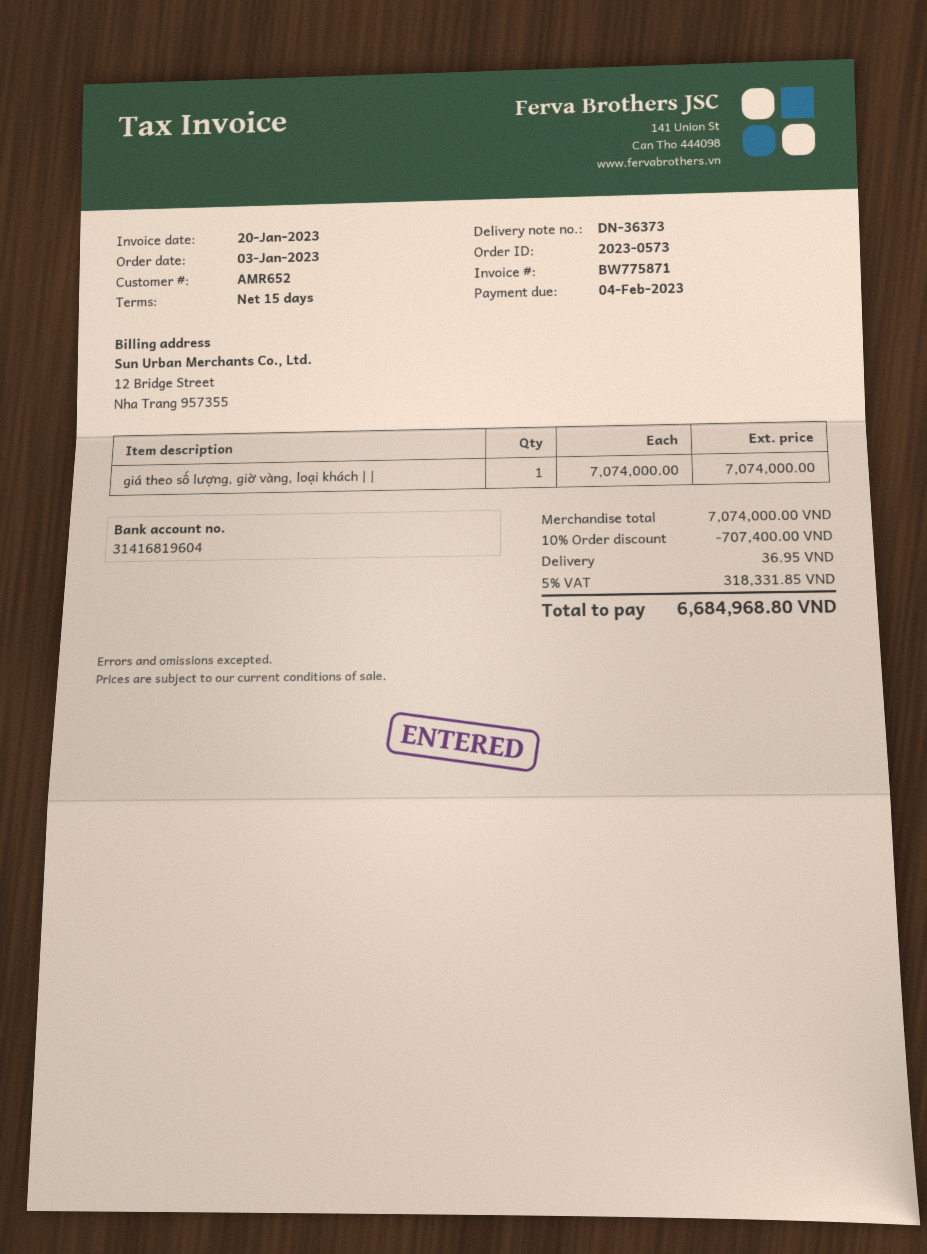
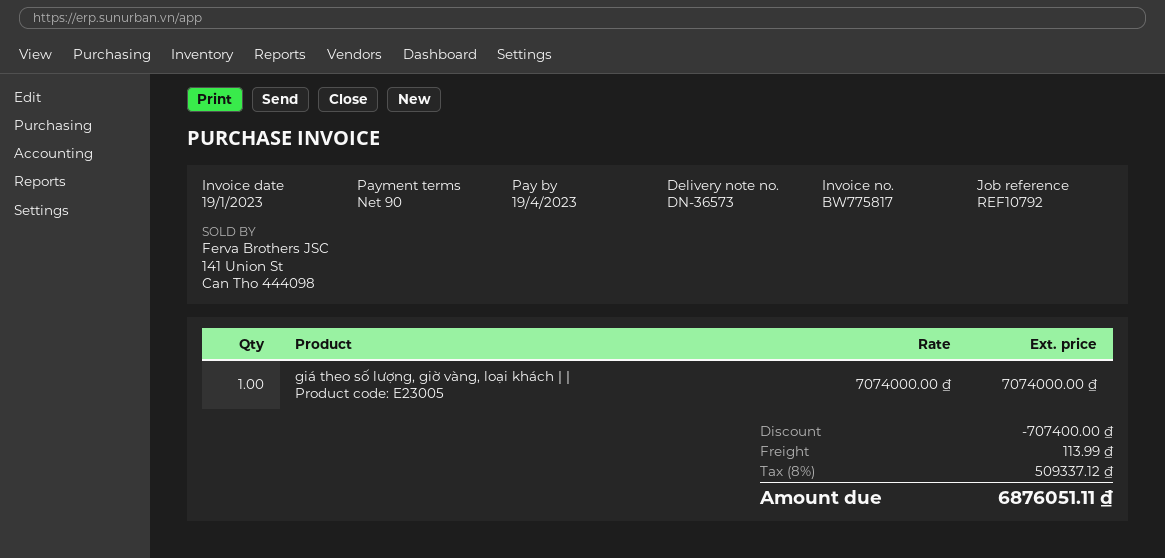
delivery note number: DN-36373 -> DN-36573
invoice number: BW775871 -> BW775817
invoice date: 2023-01-20 -> 2023-01-19
payment terms: 15 days -> 90 days
due date: 2023-02-04 -> 2023-04-19
shipping: 36.95 -> 113.99
tax: 5% = 318331.85 -> 8% = 509337.12
total: 6684968.80 -> 6876051.11

